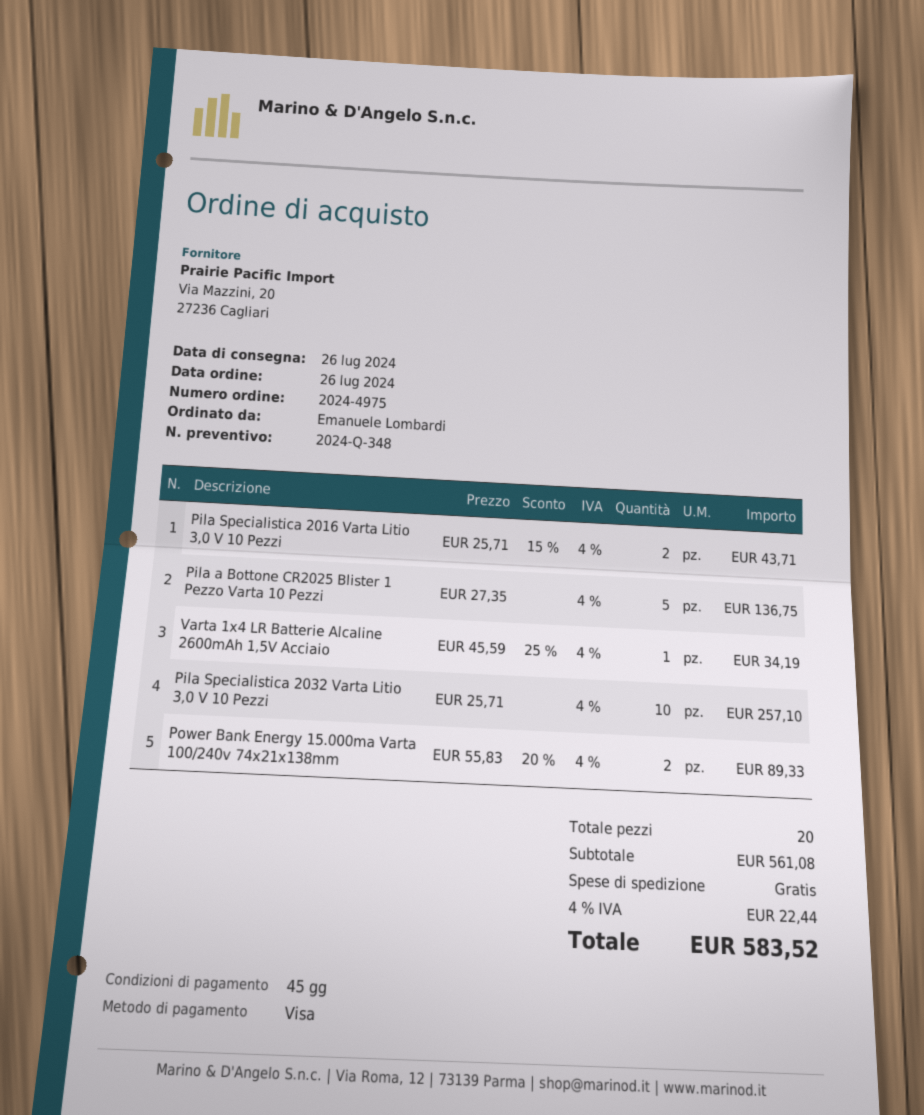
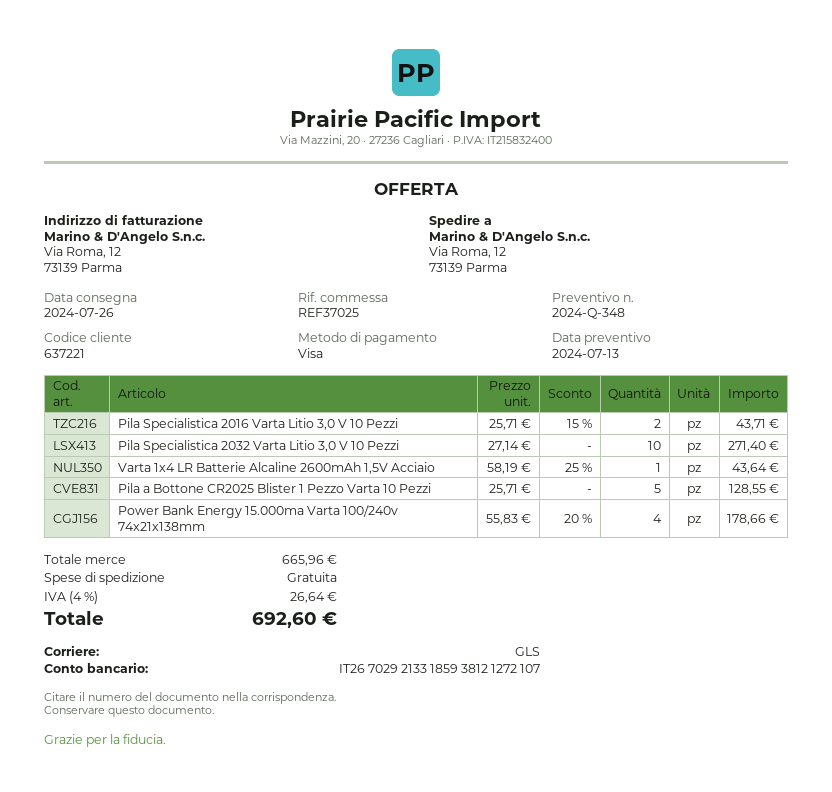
Pila a Bottone CR2025 Blister 1 Pezzo Varta 10 Pezzi: 5 x 27.35 = 136.75 -> 5 x 25.71 = 128.55
Varta 1x4 LR Batterie Alcaline 2600mAh 1,5V Acciaio: 1 x 45.59 - 25% = 34.19 -> 1 x 58.19 - 25% = 43.64
Pila Specialistica 2032 Varta Litio 3,0 V 10 Pezzi: 10 x 25.71 = 257.10 -> 10 x 27.14 = 271.40
Power Bank Energy 15.000ma Varta 100/240v 74x21x138mm: 2 x 55.83 - 20% = 89.33 -> 4 x 55.83 - 20% = 178.66
subtotal: 561.08 -> 665.96
tax: 4% = 22.44 -> 4% = 26.64
total: 583.52 -> 692.60

